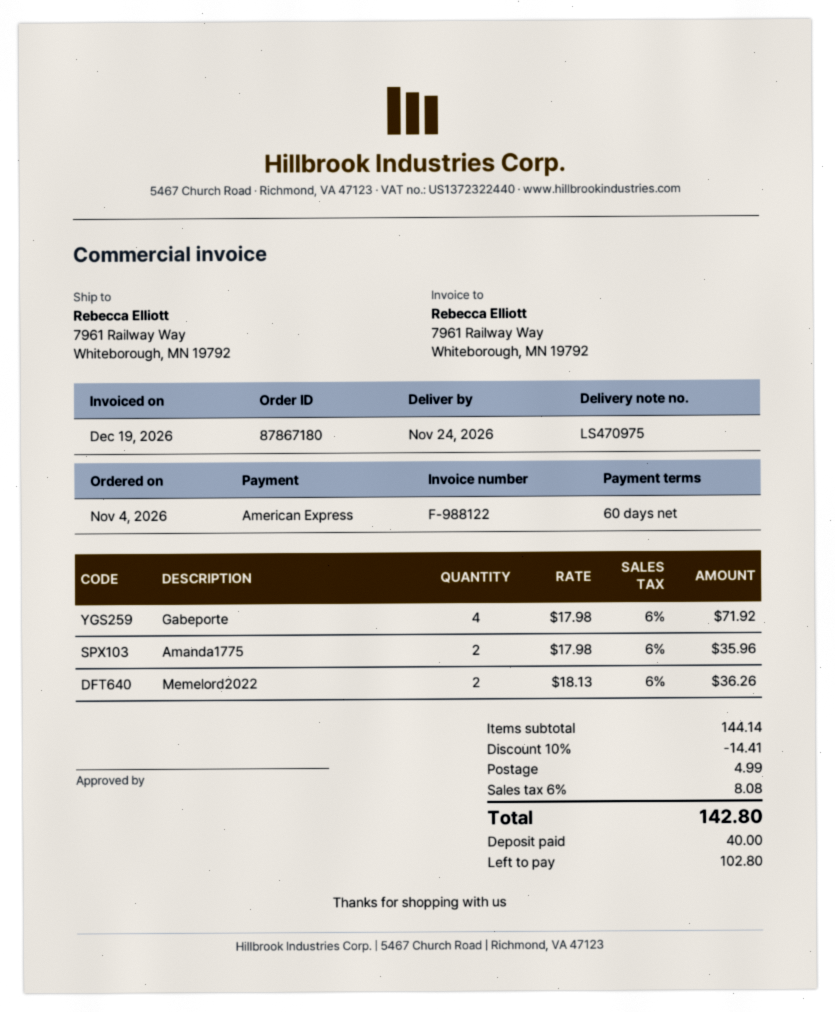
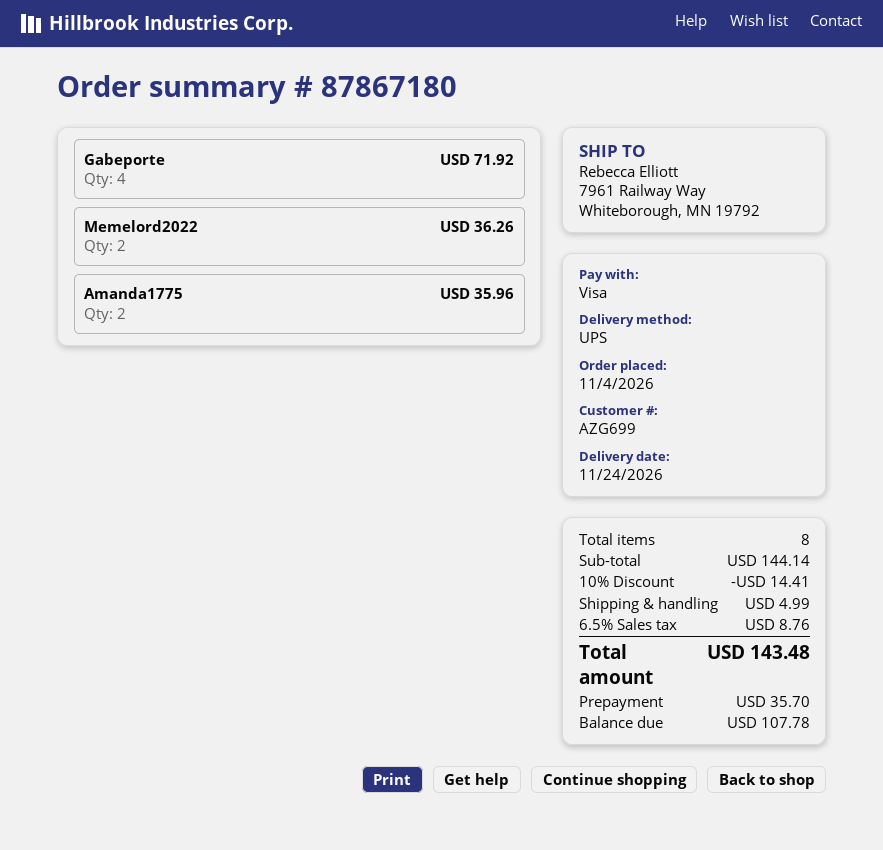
payment method: American Express -> Visa
tax: 6% = 8.08 -> 6.5% = 8.76
total: 142.80 -> 143.48
deposit: 40.00 -> 35.70
balance: 102.80 -> 107.78

